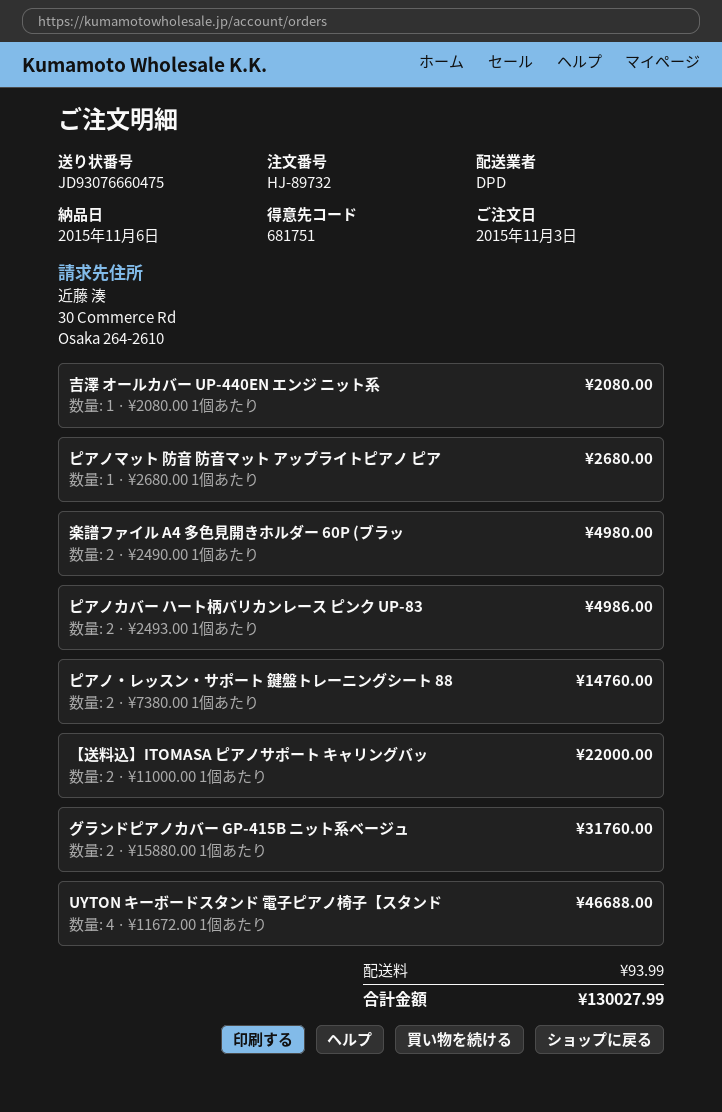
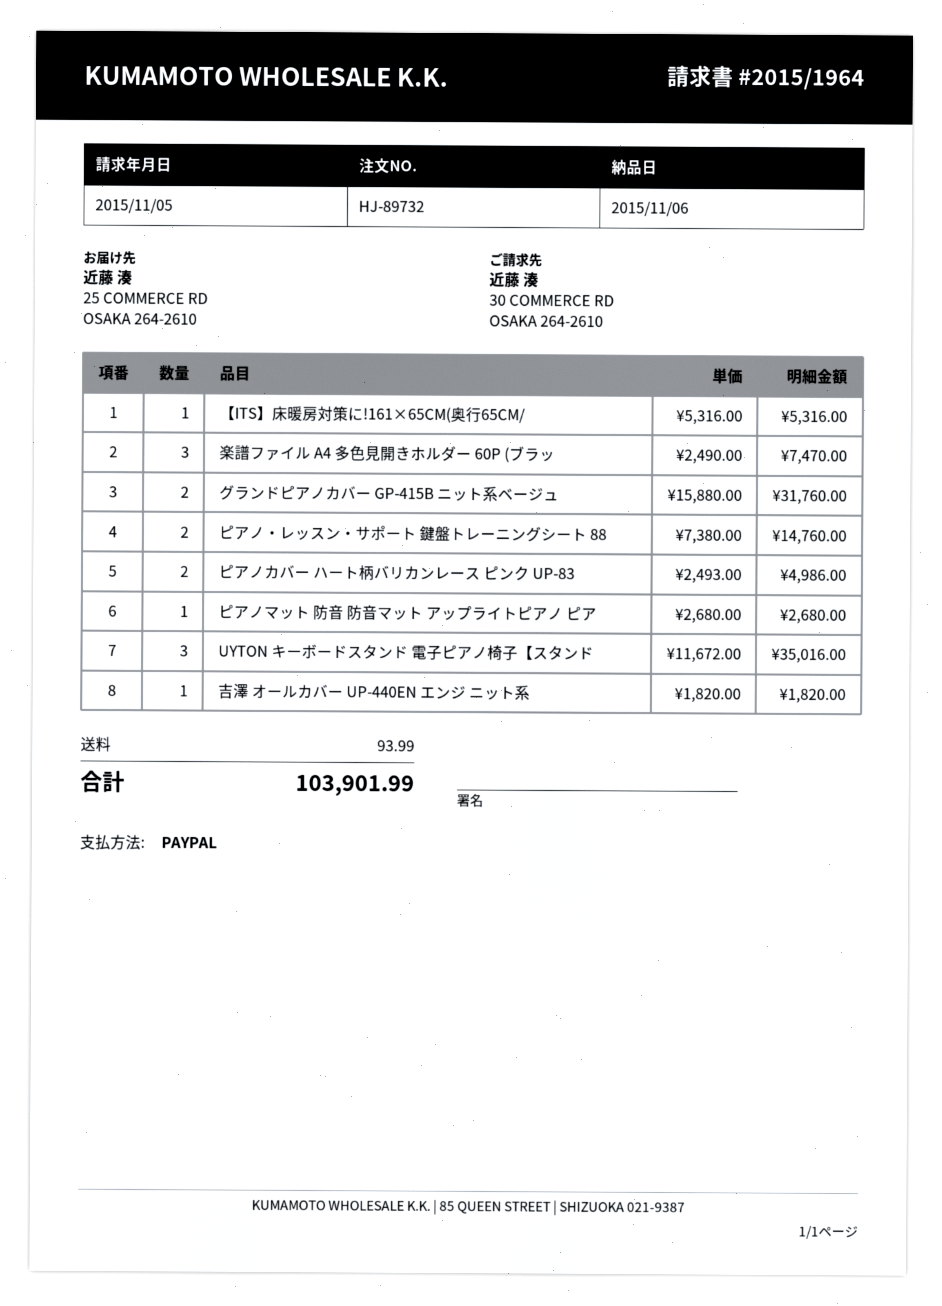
吉澤 オールカバー UP-440EN エンジ ニット系: 1 x 2080.00 = 2080.00 -> 1 x 1820.00 = 1820.00
楽譜ファイル A4 多色見開きホルダー 60P (ブラッ: 2 x 2490.00 = 4980.00 -> 3 x 2490.00 = 7470.00
【送料込】ITOMASA ピアノサポート キャリングバッ: 2 x 11000.00 = 22000.00 -> none
UYTON キーボードスタンド 電子ピアノ椅子【スタンド: 4 x 11672.00 = 46688.00 -> 3 x 11672.00 = 35016.00
【ITS】床暖房対策に!161×65CM(奥行65CM/: none -> 1 x 5316.00 = 5316.00
total: 130027.99 -> 103901.99

